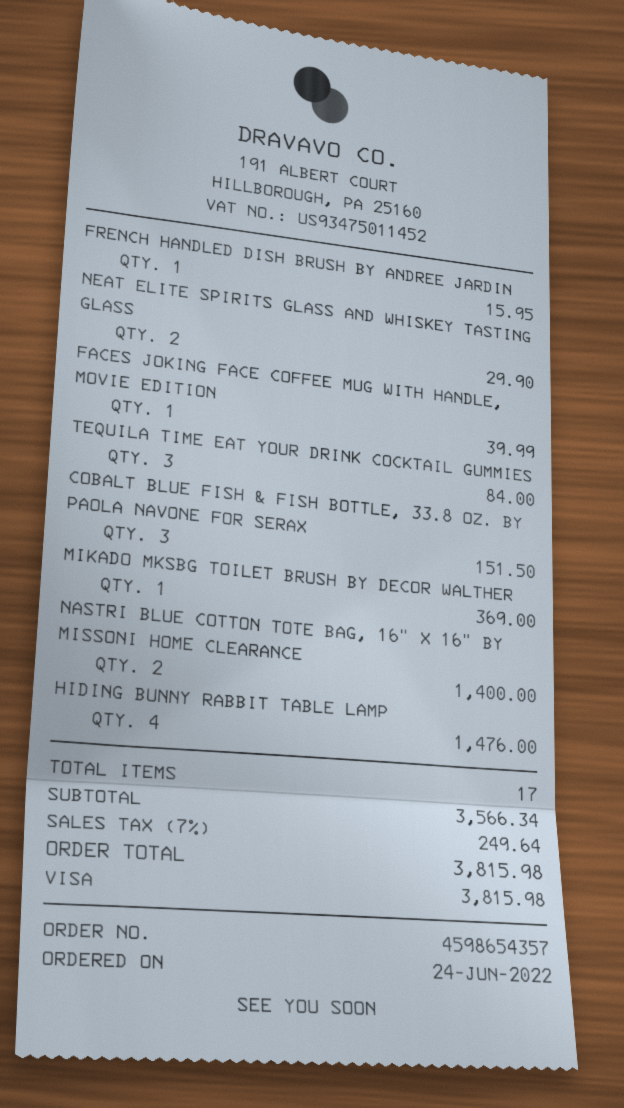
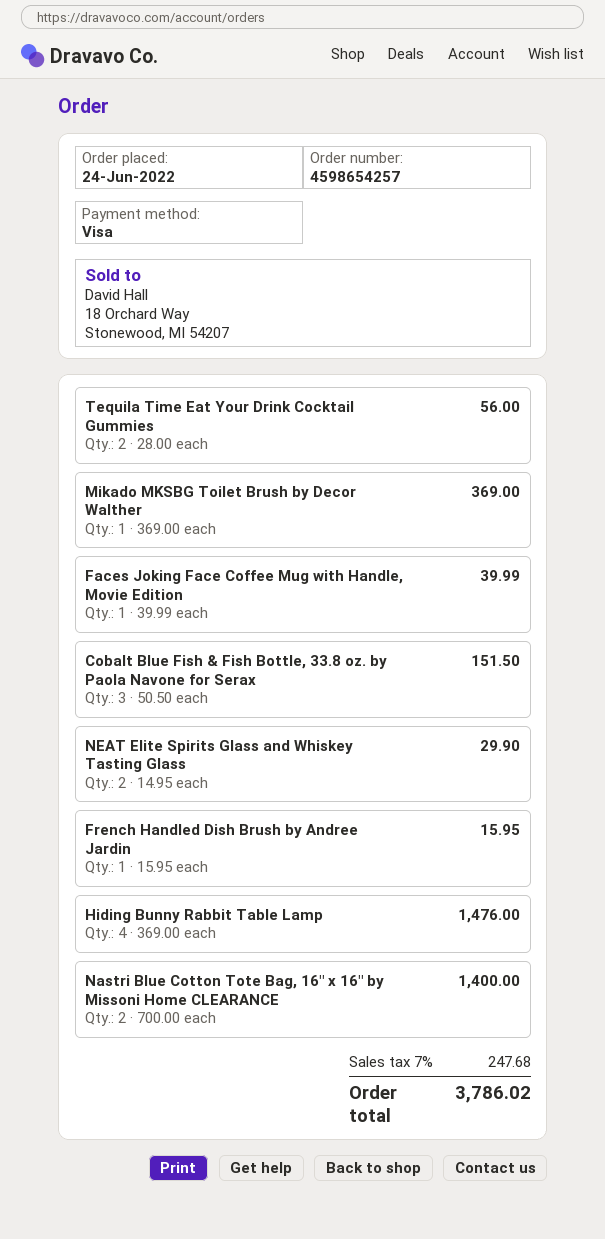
order number: 4598654357 -> 4598654257
TEQUILA TIME EAT YOUR DRINK COCKTAIL GUMMIES: 3 for 84.00 -> 2 for 56.00
tax: 7% = 249.64 -> 7% = 247.68
total: 3815.98 -> 3786.02

